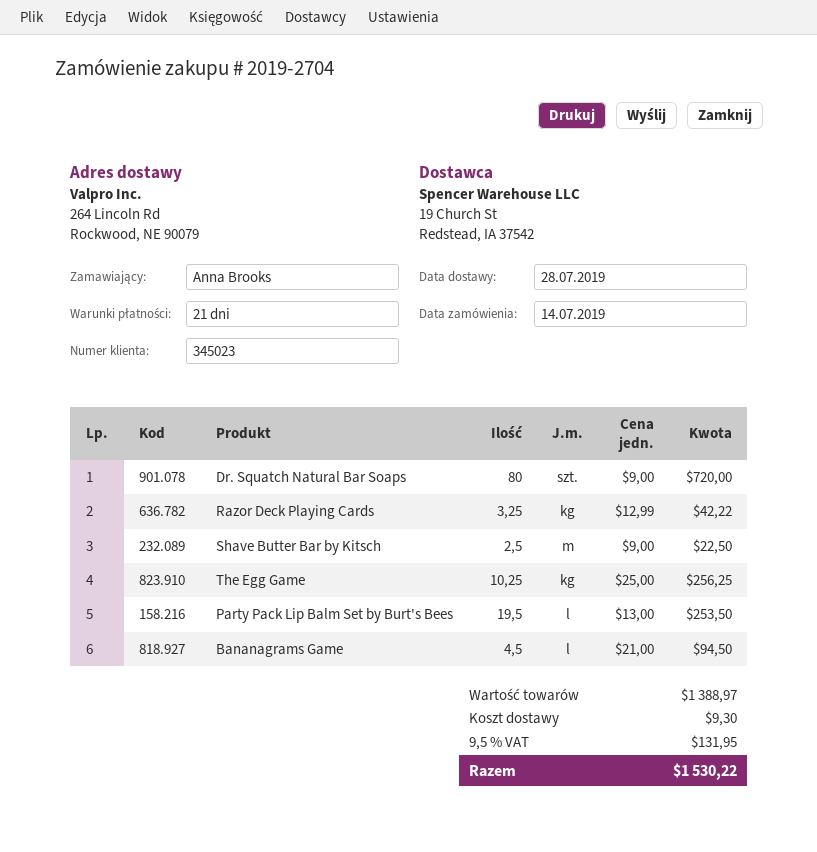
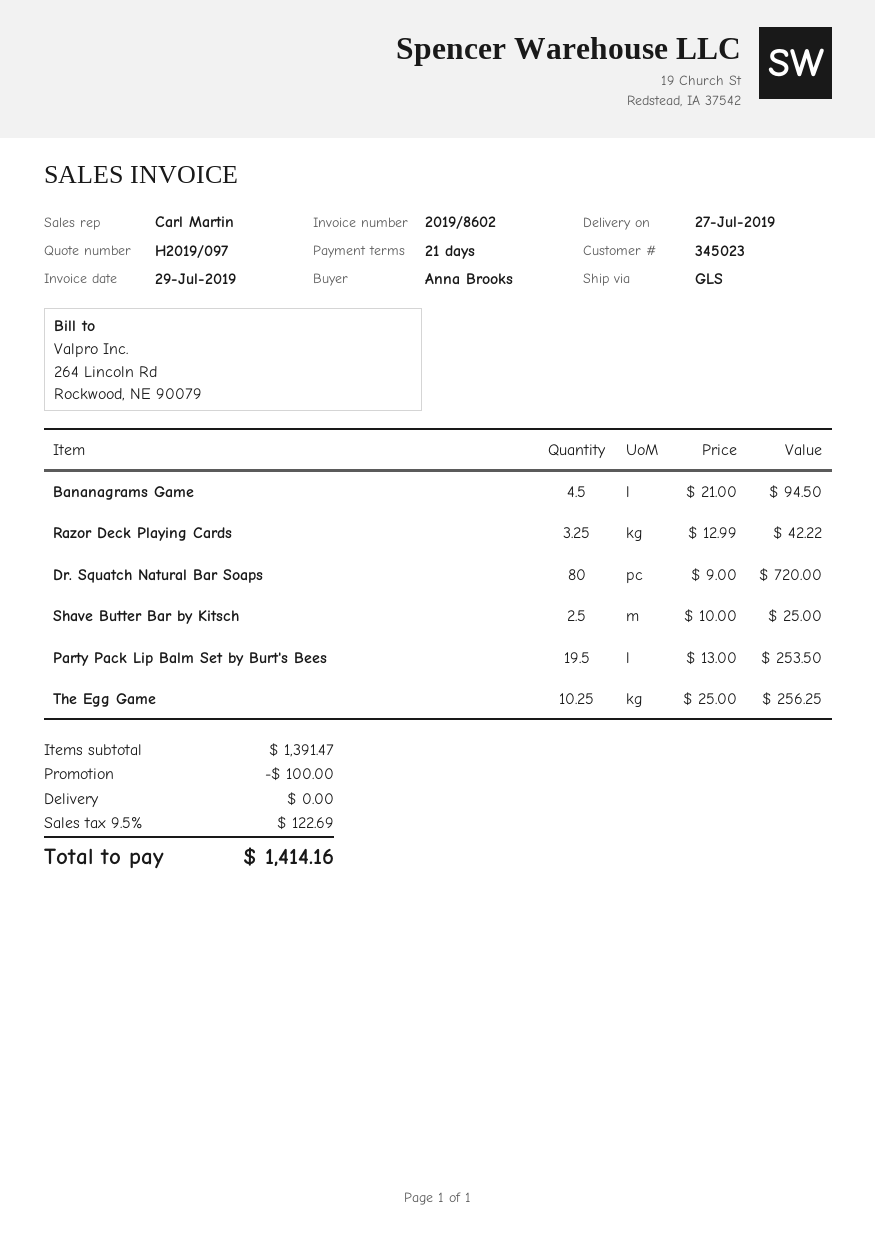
delivery date: 2019-07-28 -> 2019-07-27
Shave Butter Bar by Kitsch: 2.5 x 9.00 = 22.50 -> 2.5 x 10.00 = 25.00
subtotal: 1388.97 -> 1391.47
discount: none -> 100.00
shipping: 9.30 -> 0.00
tax: 9.5% = 131.95 -> 9.5% = 122.69
total: 1530.22 -> 1414.16

